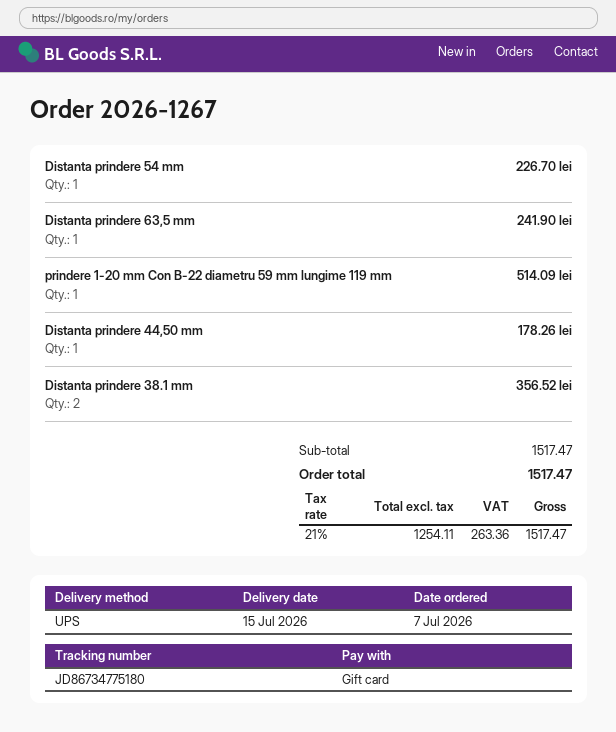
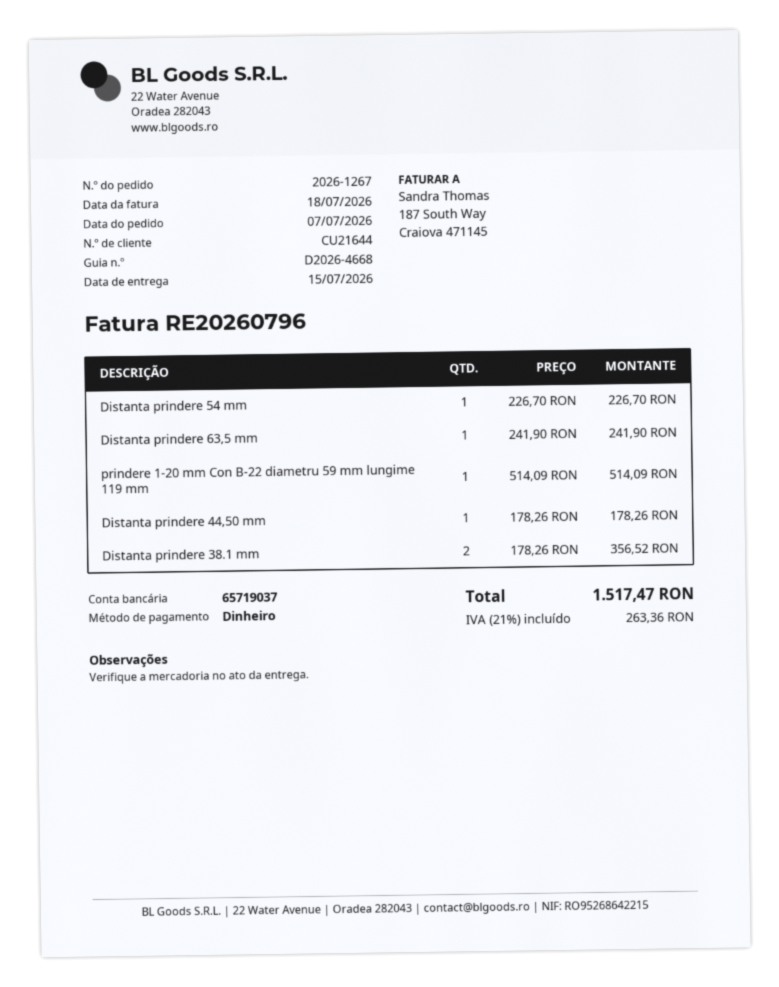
payment method: gift card -> cash

